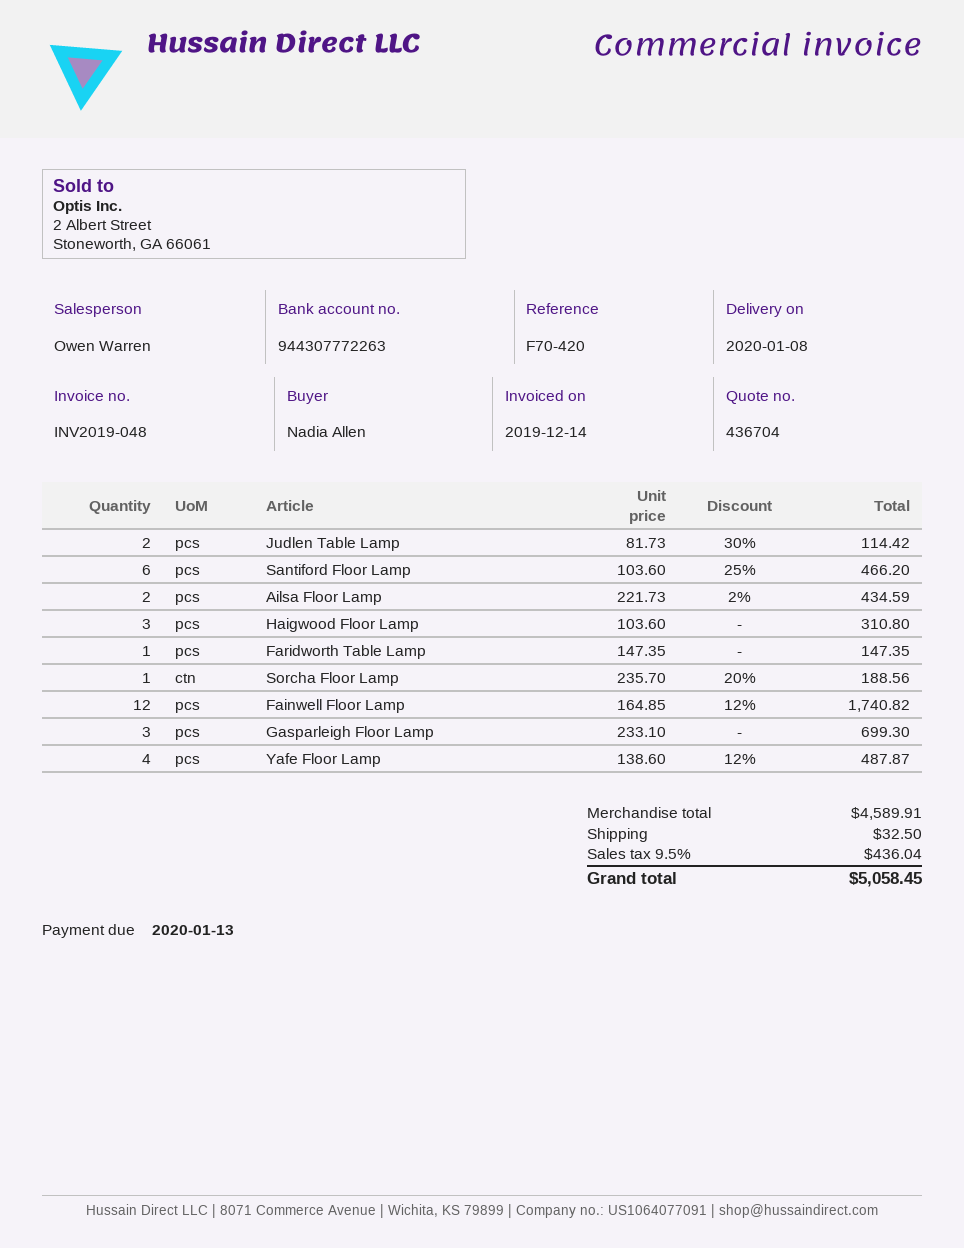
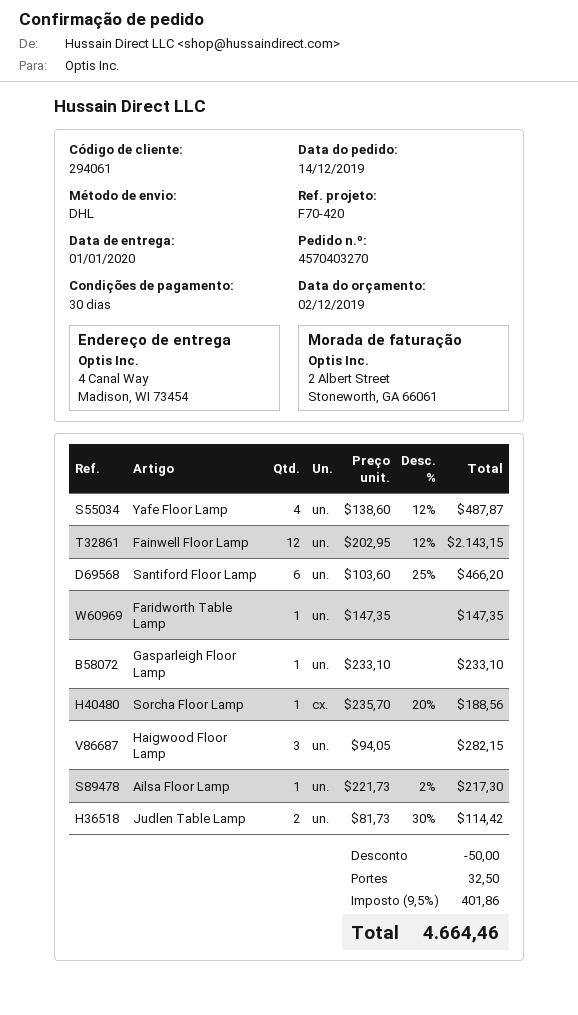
delivery date: 2020-01-08 -> 2020-01-01
Ailsa Floor Lamp: 2 x 221.73 - 2% = 434.59 -> 1 x 221.73 - 2% = 217.30
Haigwood Floor Lamp: 3 x 103.60 = 310.80 -> 3 x 94.05 = 282.15
Fainwell Floor Lamp: 12 x 164.85 - 12% = 1740.82 -> 12 x 202.95 - 12% = 2143.15
Gasparleigh Floor Lamp: 3 x 233.10 = 699.30 -> 1 x 233.10 = 233.10
discount: none -> 50.00
tax: 9.5% = 436.04 -> 9.5% = 401.86
total: 5058.45 -> 4664.46

